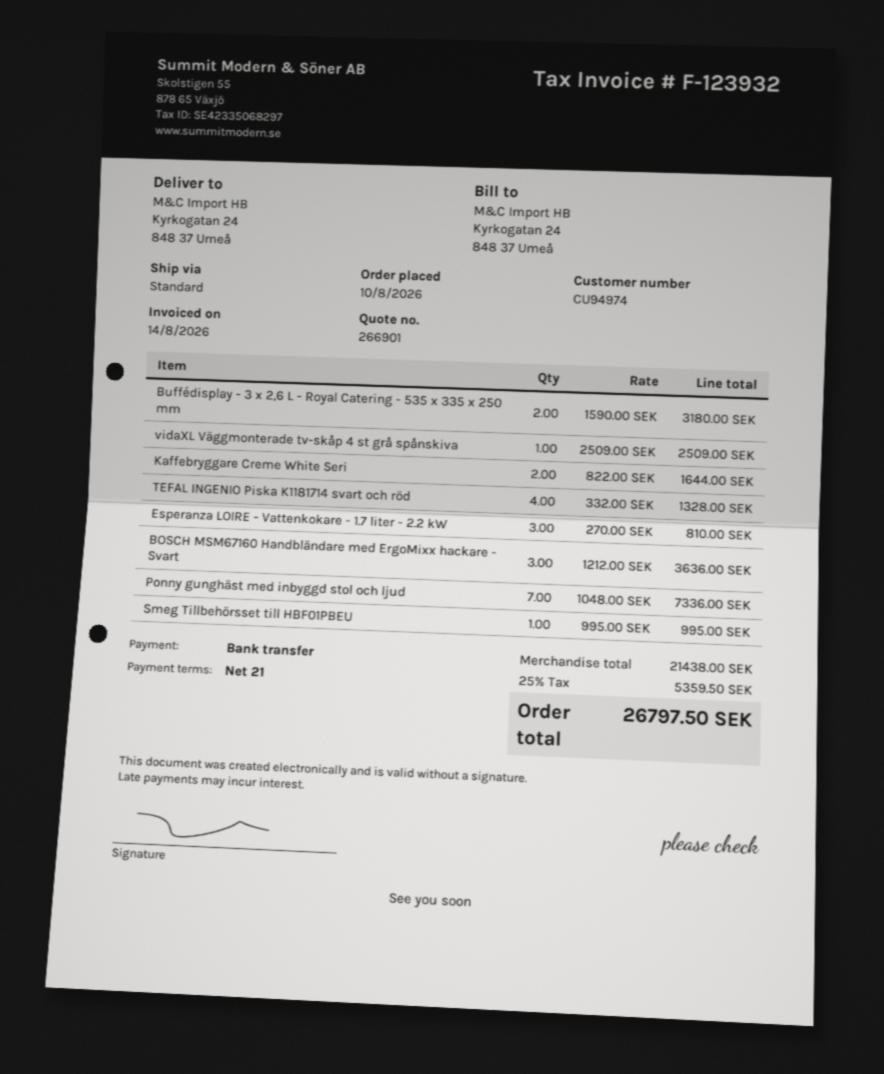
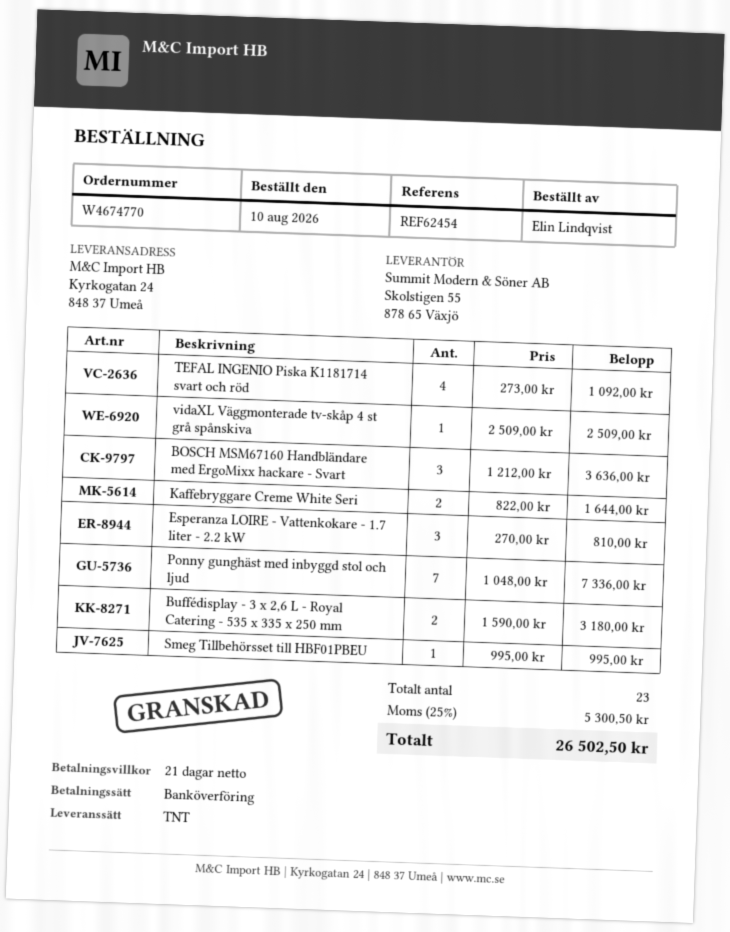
shipping method: standard -> TNT
TEFAL INGENIO Piska K1181714 svart och röd: 4 x 332.00 = 1328.00 -> 4 x 273.00 = 1092.00
tax: 25% = 5359.50 -> 25% = 5300.50
total: 26797.50 -> 26502.50

